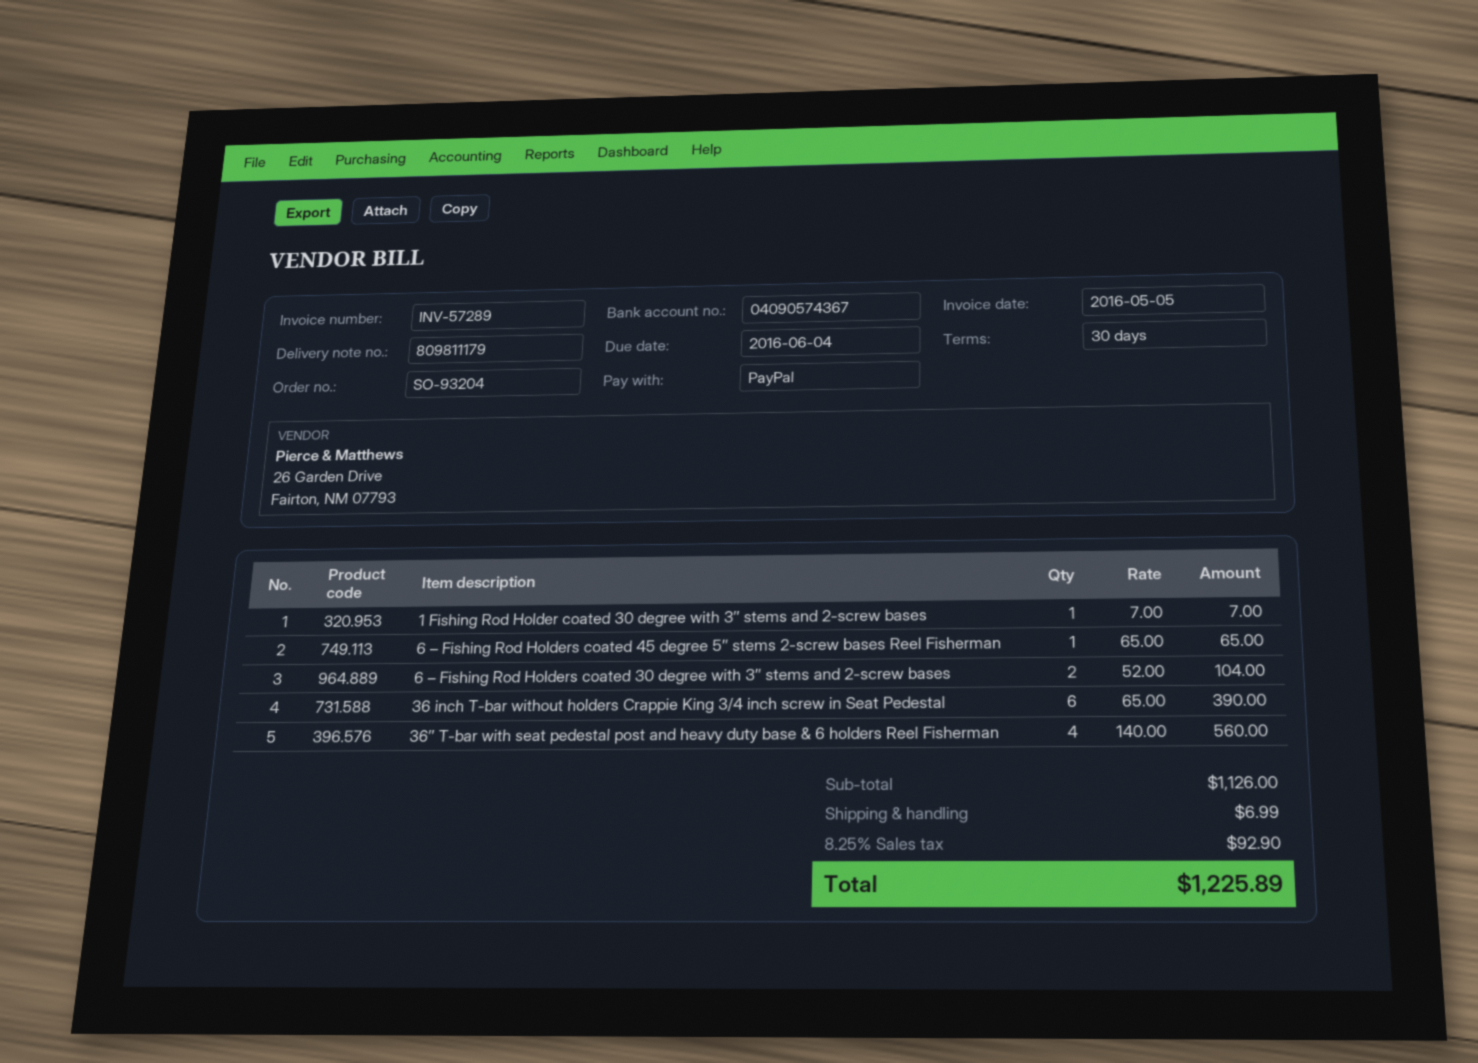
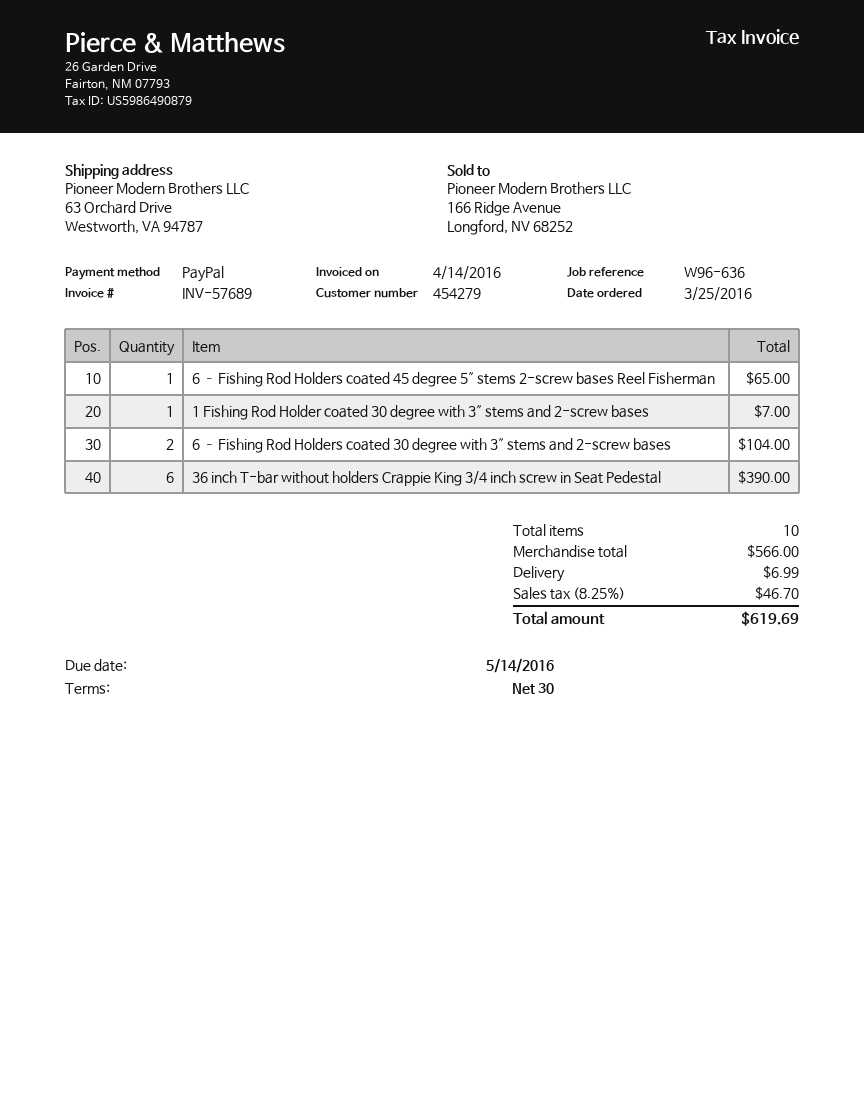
invoice number: INV-57289 -> INV-57689
invoice date: 2016-05-05 -> 2016-04-14
due date: 2016-06-04 -> 2016-05-14
36″ T-bar with seat pedestal post and heavy duty base & 6 holders Reel Fisherman: 4 for 560.00 -> none
subtotal: 1126.00 -> 566.00
tax: 8.25% = 92.90 -> 8.25% = 46.70
total: 1225.89 -> 619.69

